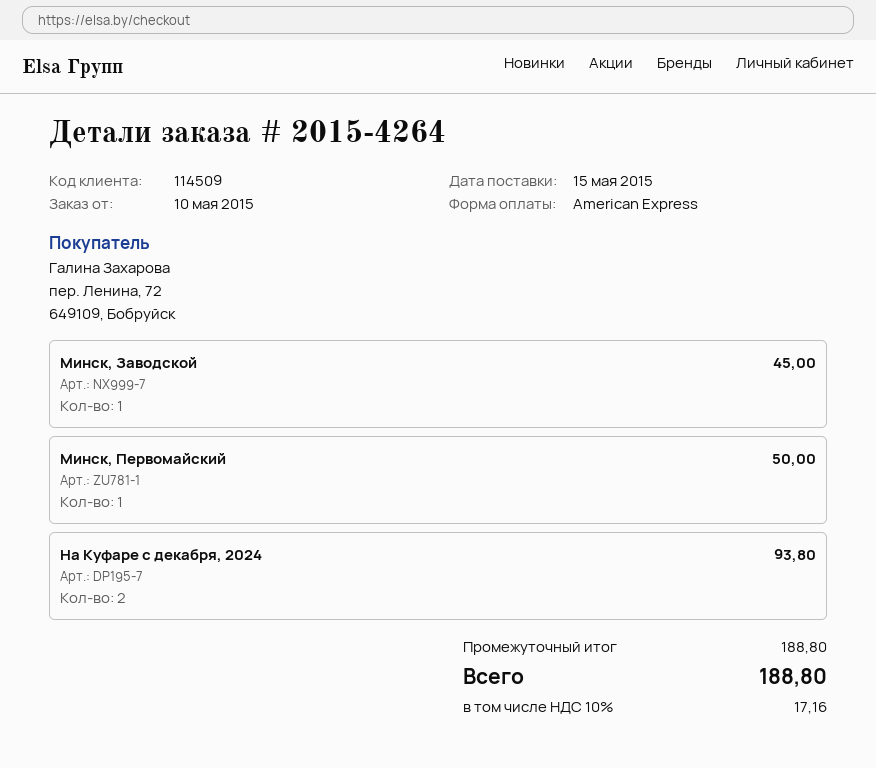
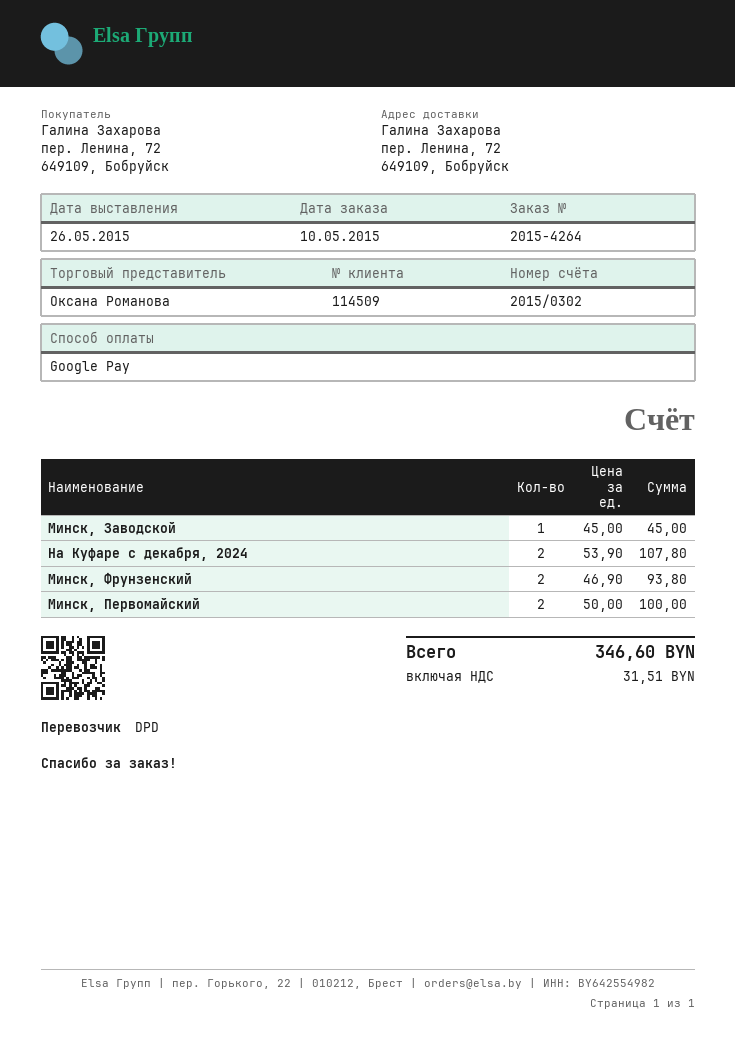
payment method: American Express -> Google Pay
Минск, Первомайский: 1 for 50.00 -> 2 for 100.00
На Куфаре с декабря, 2024: 2 for 93.80 -> 2 for 107.80
Минск, Фрунзенский: none -> 2 for 93.80
tax: 17.16 -> 31.51
total: 188.80 -> 346.60

